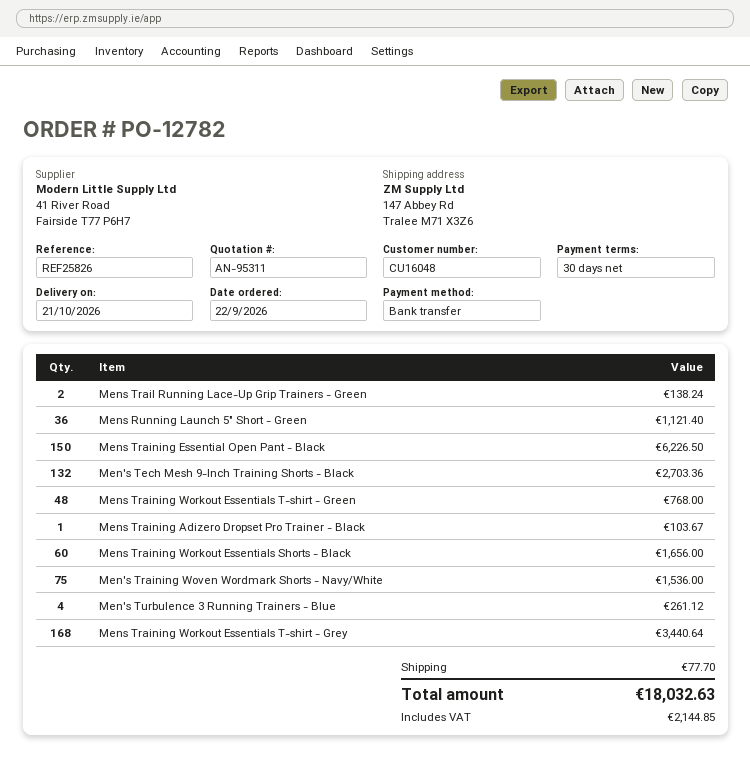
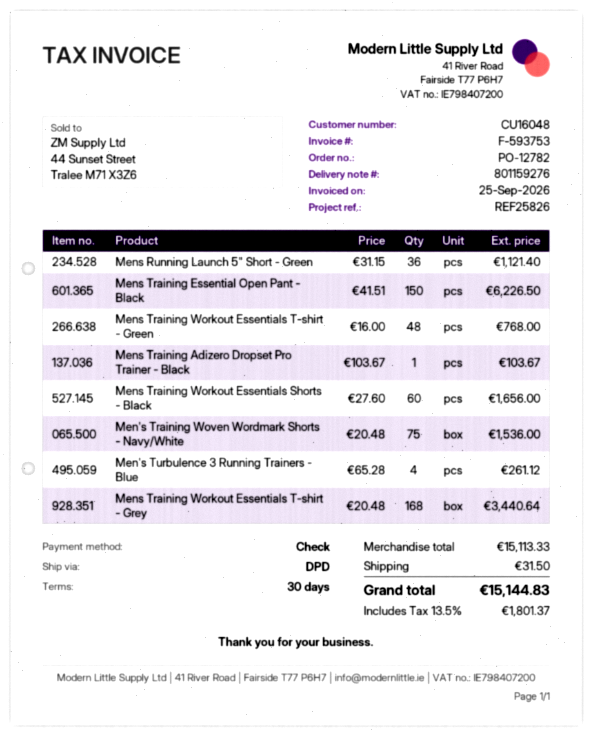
payment method: bank transfer -> cheque
Mens Trail Running Lace-Up Grip Trainers - Green: 2 for 138.24 -> none
Men's Tech Mesh 9-Inch Training Shorts - Black: 132 for 2703.36 -> none
shipping: 77.70 -> 31.50
tax: 2144.85 -> 1801.37
total: 18032.63 -> 15144.83

